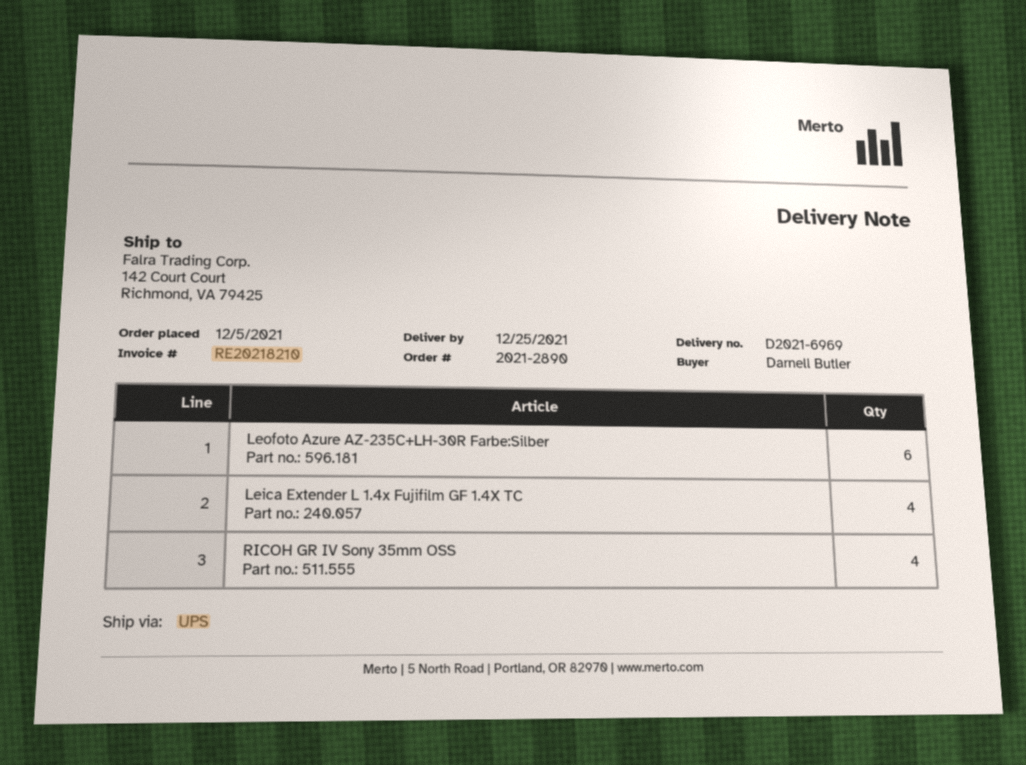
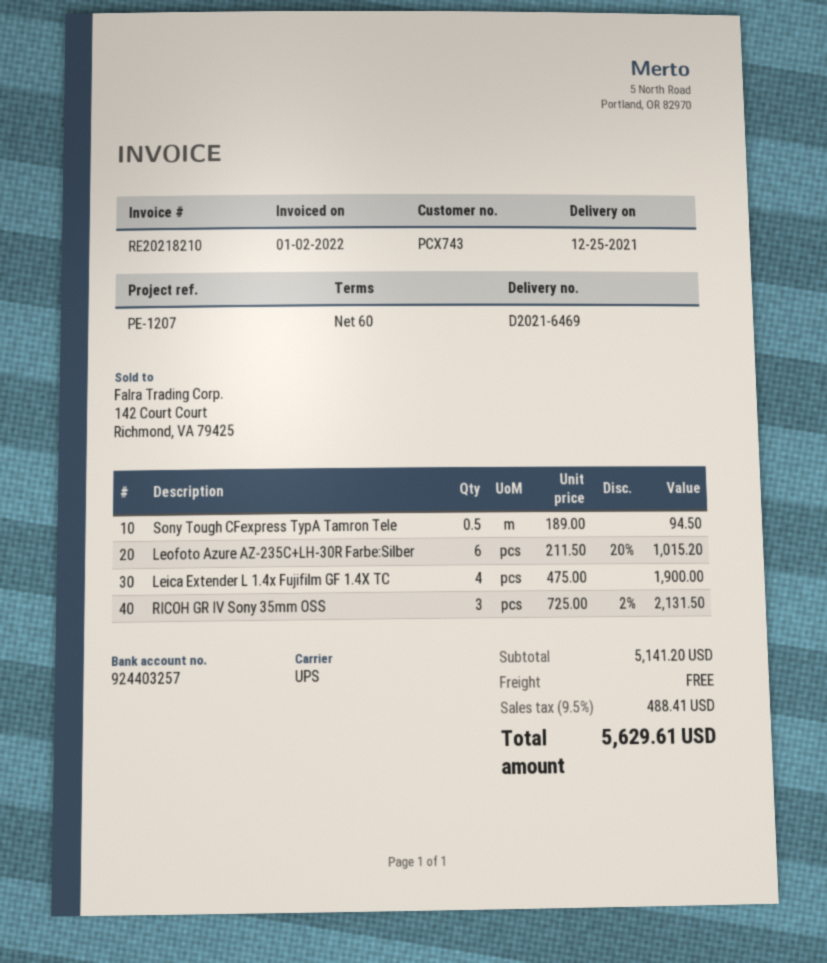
delivery note number: D2021-6969 -> D2021-6469
RICOH GR IV Sony 35mm OSS: 4 -> 3
Sony Tough CFexpress TypA Tamron Tele: none -> 0.5

